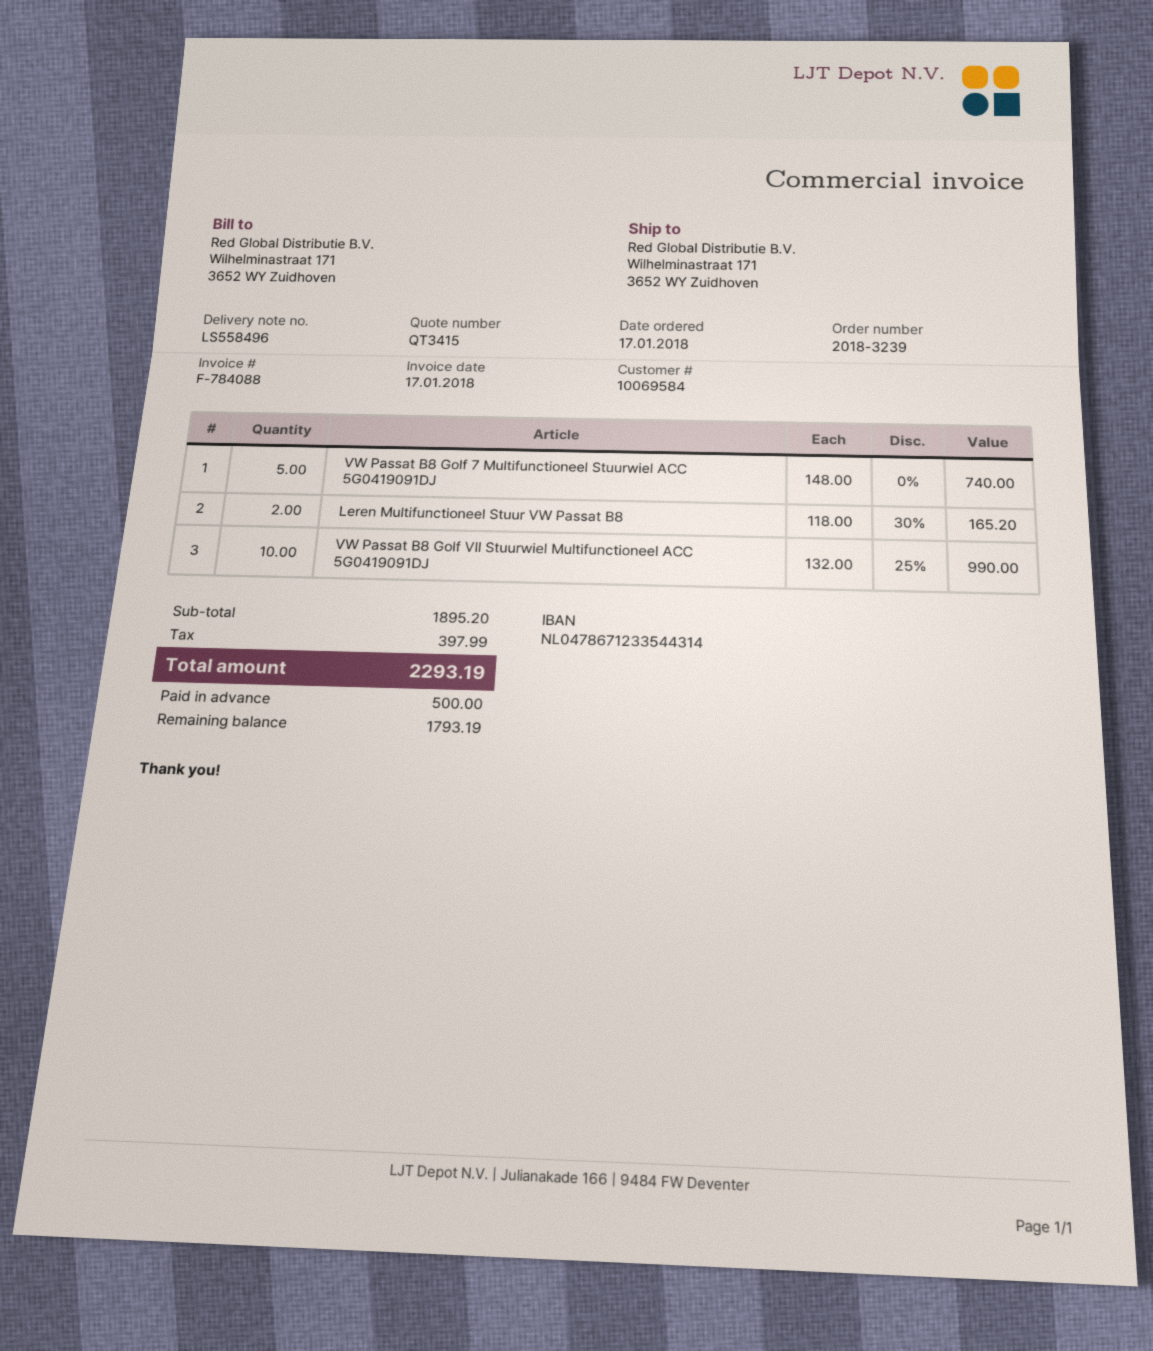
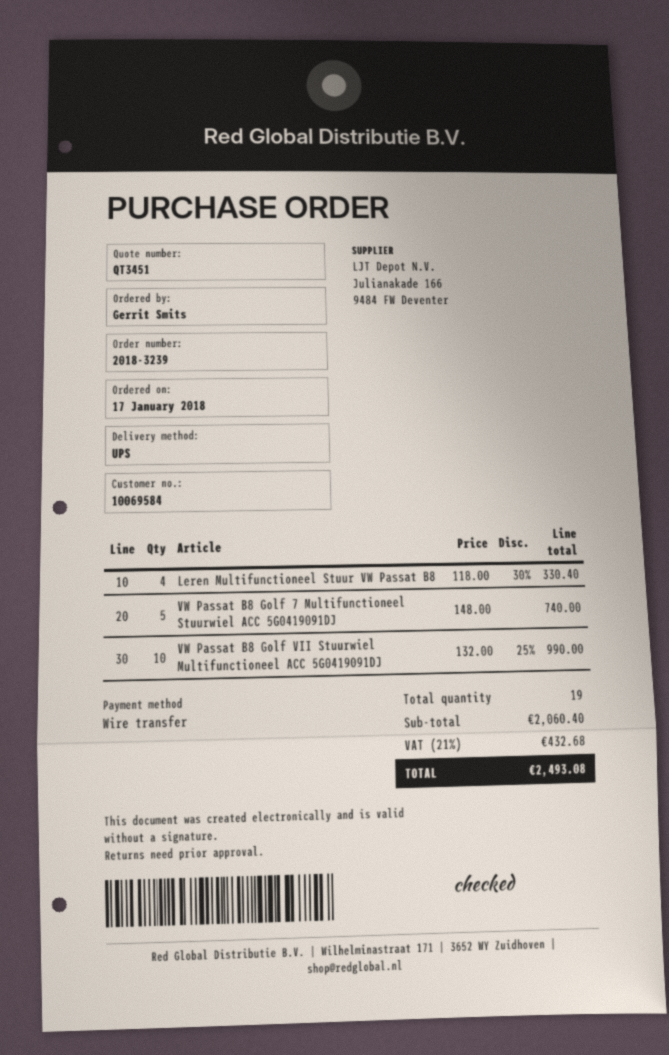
quote number: QT3415 -> QT3451
Leren Multifunctioneel Stuur VW Passat B8: 2 x 118.00 - 30% = 165.20 -> 4 x 118.00 - 30% = 330.40
subtotal: 1895.20 -> 2060.40
tax: 397.99 -> 432.68
total: 2293.19 -> 2493.08

